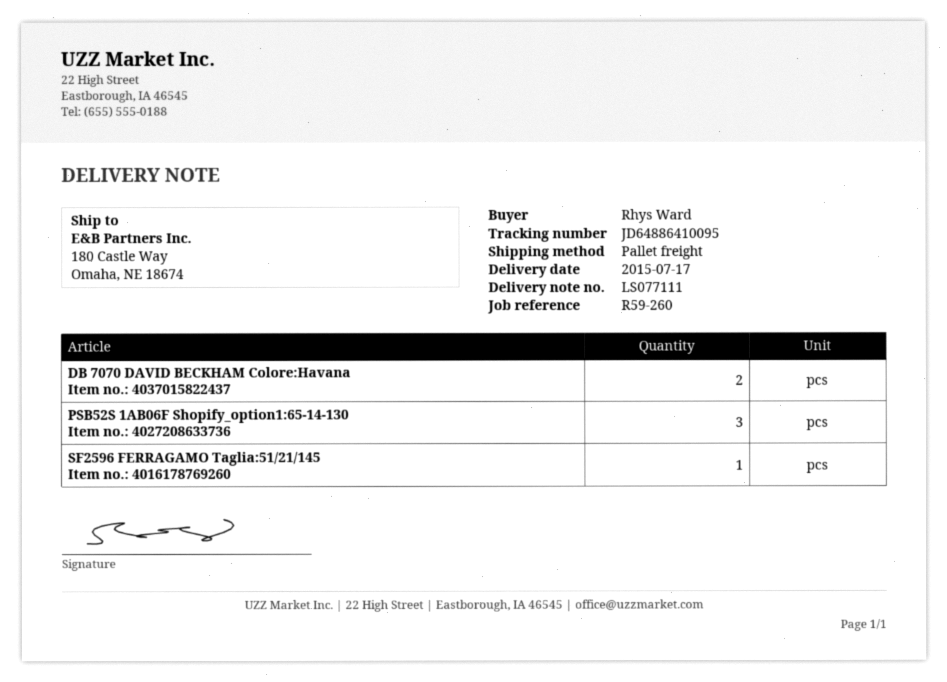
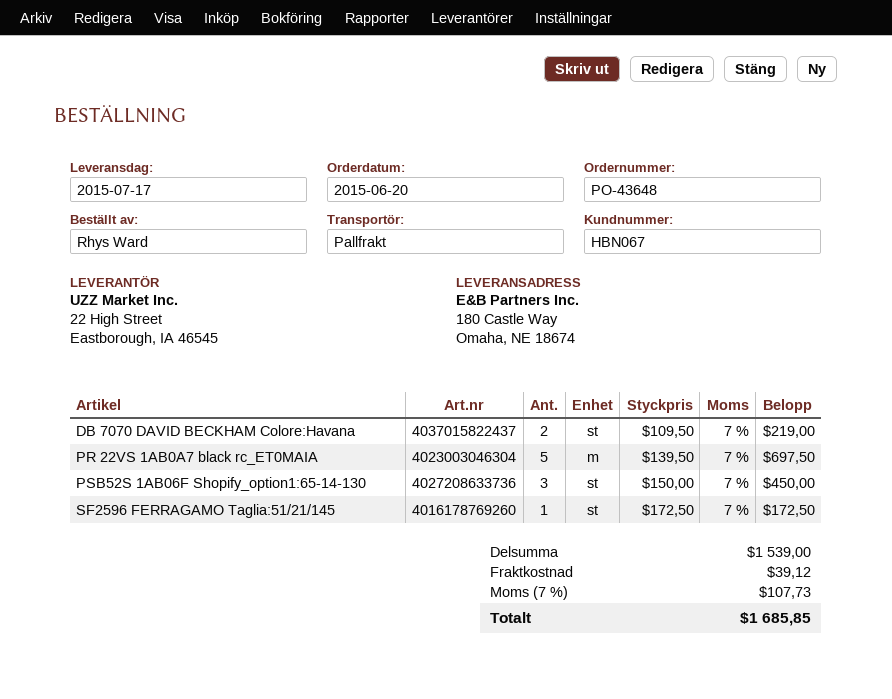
PR 22VS 1AB0A7 black rc_ET0MAIA: none -> 5

